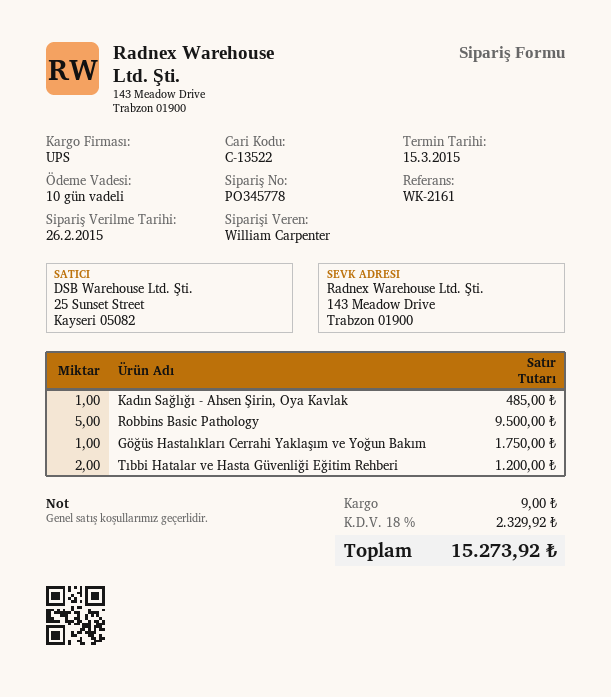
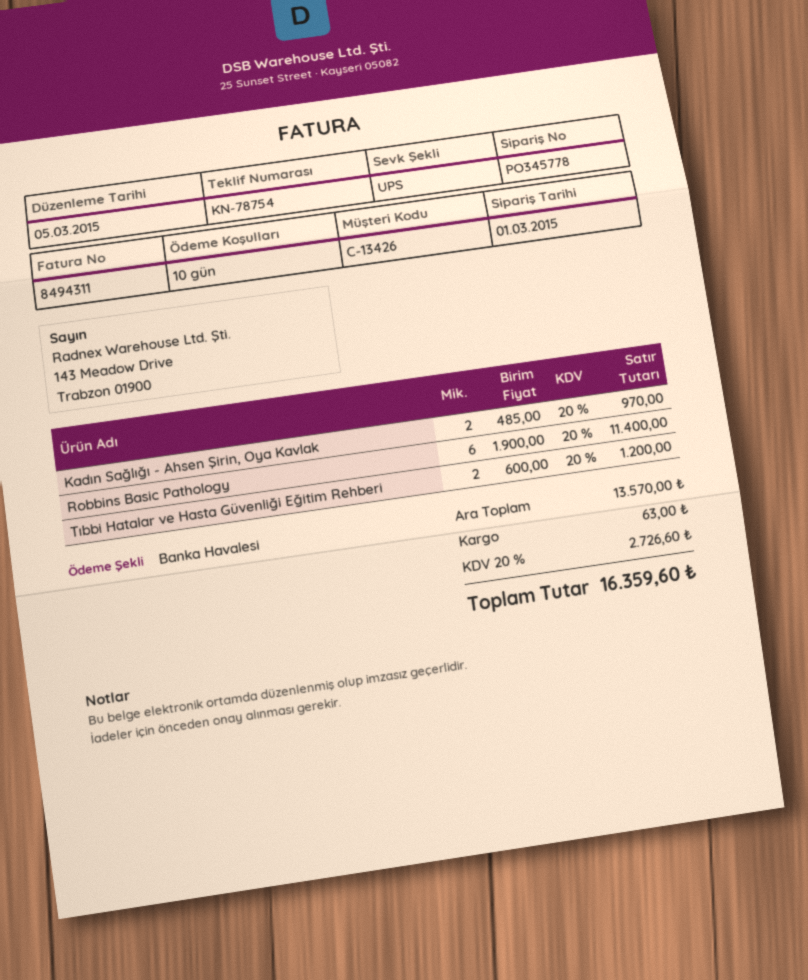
order date: 2015-02-26 -> 2015-03-01
customer number: C-13522 -> C-13426
Kadın Sağlığı - Ahsen Şirin, Oya Kavlak: 1 for 485.00 -> 2 for 970.00
Robbins Basic Pathology: 5 for 9500.00 -> 6 for 11400.00
Göğüs Hastalıkları Cerrahi Yaklaşım ve Yoğun Bakım: 1 for 1750.00 -> none
shipping: 9.00 -> 63.00
tax: 18% = 2329.92 -> 20% = 2726.60
total: 15273.92 -> 16359.60

